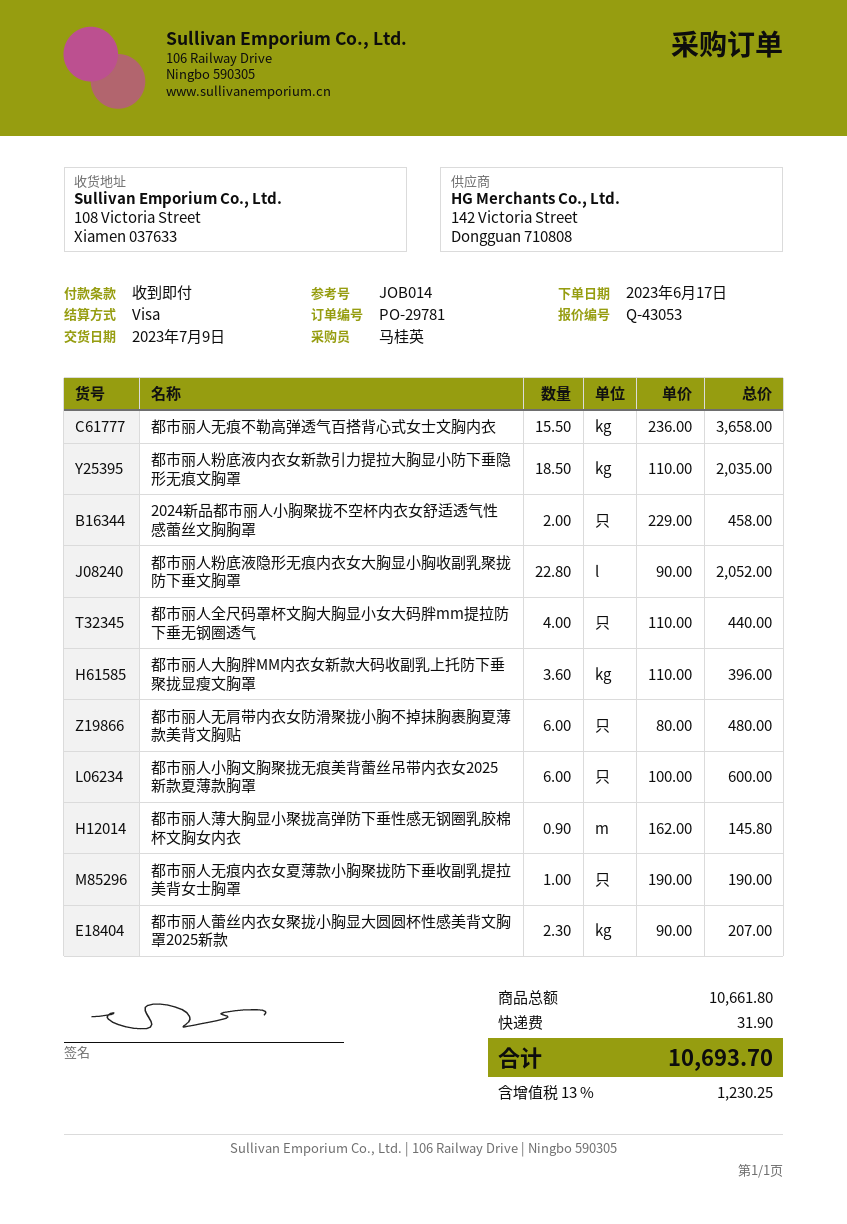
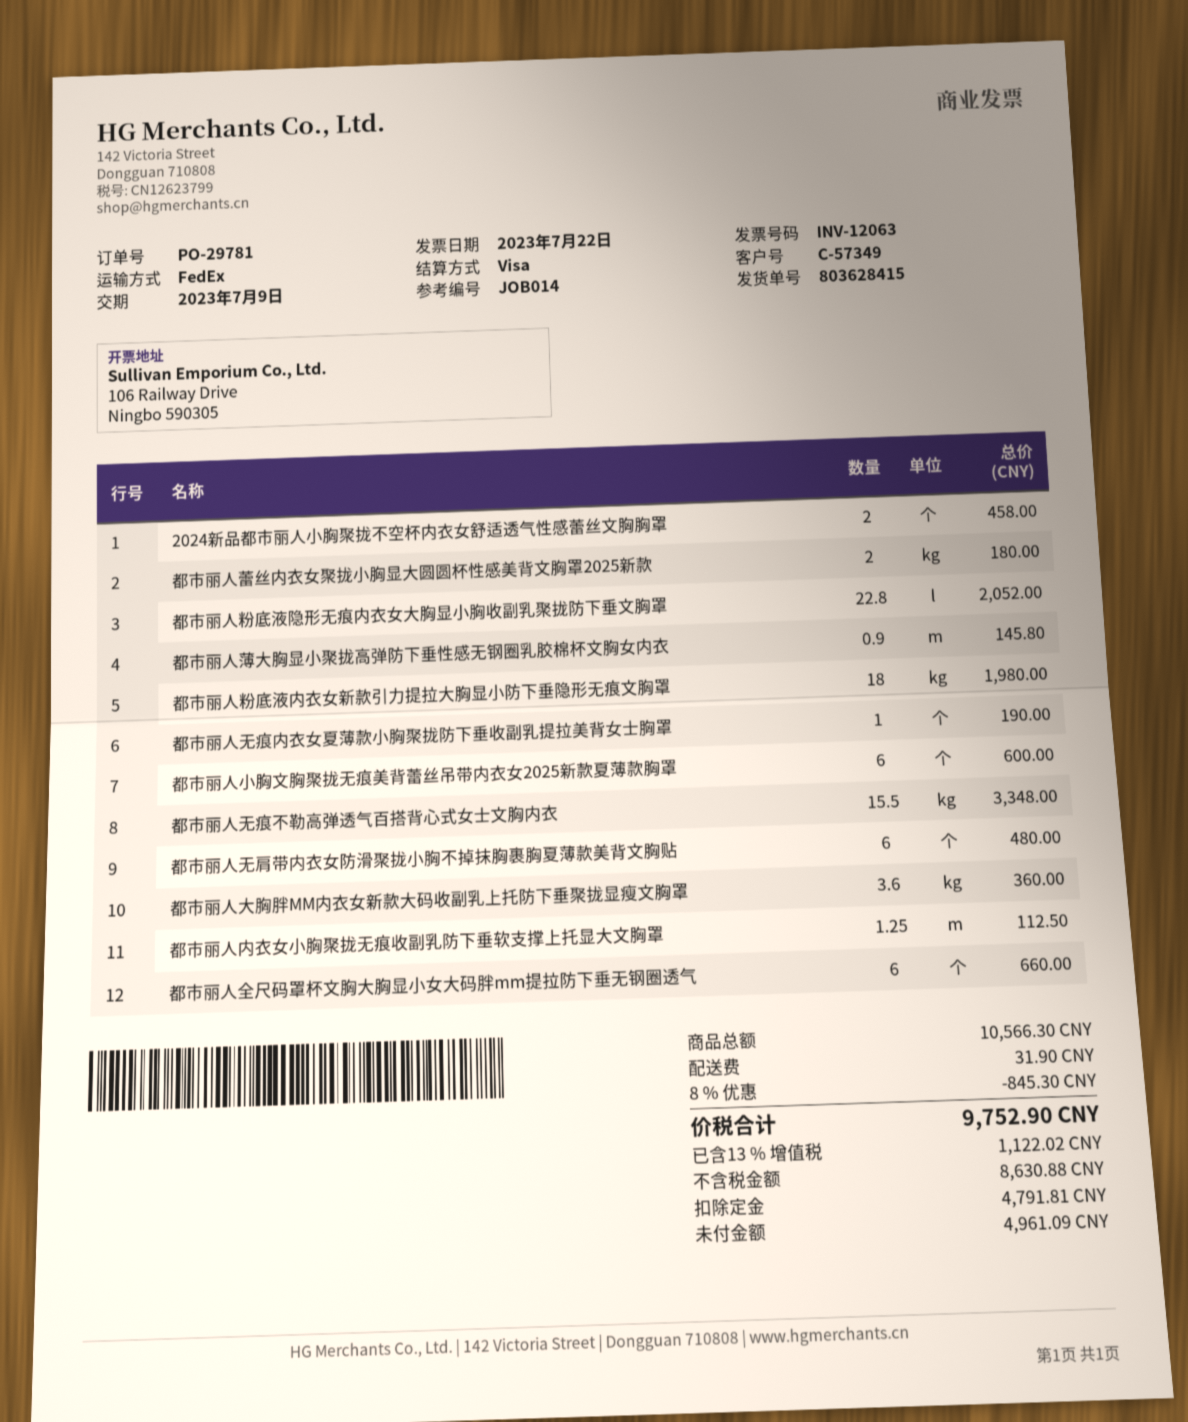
都市丽人无痕不勒高弹透气百搭背心式女士文胸内衣: 15.5 for 3658.00 -> 15.5 for 3348.00
都市丽人粉底液内衣女新款引力提拉大胸显小防下垂隐形无痕文胸罩: 18.5 for 2035.00 -> 18 for 1980.00
都市丽人全尺码罩杯文胸大胸显小女大码胖mm提拉防下垂无钢圈透气: 4 for 440.00 -> 6 for 660.00
都市丽人大胸胖MM内衣女新款大码收副乳上托防下垂聚拢显瘦文胸罩: 3.6 for 396.00 -> 3.6 for 360.00
都市丽人蕾丝内衣女聚拢小胸显大圆圆杯性感美背文胸罩2025新款: 2.3 for 207.00 -> 2 for 180.00
都市丽人内衣女小胸聚拢无痕收副乳防下垂软支撑上托显大文胸罩: none -> 1.25 for 112.50
subtotal: 10661.80 -> 10566.30
discount: none -> 8% = 845.30
tax: 13% = 1230.25 -> 13% = 1122.02
total: 10693.70 -> 9752.90

